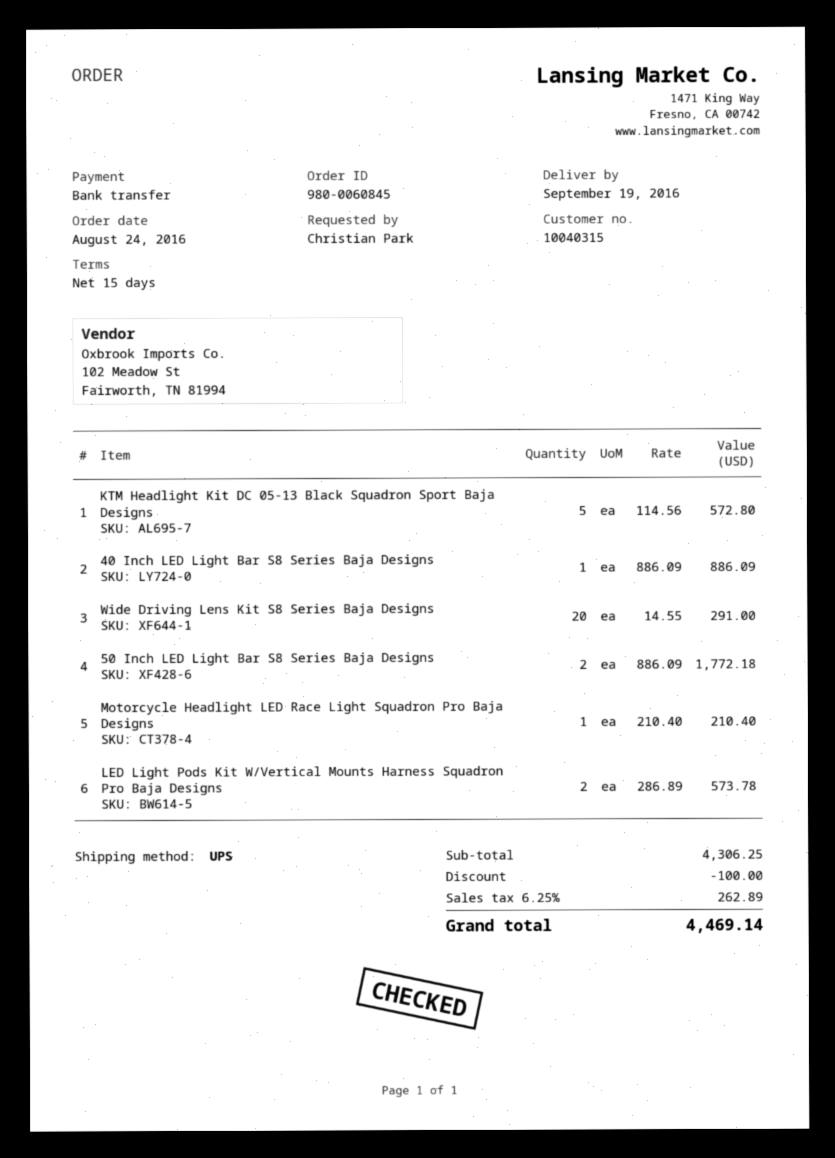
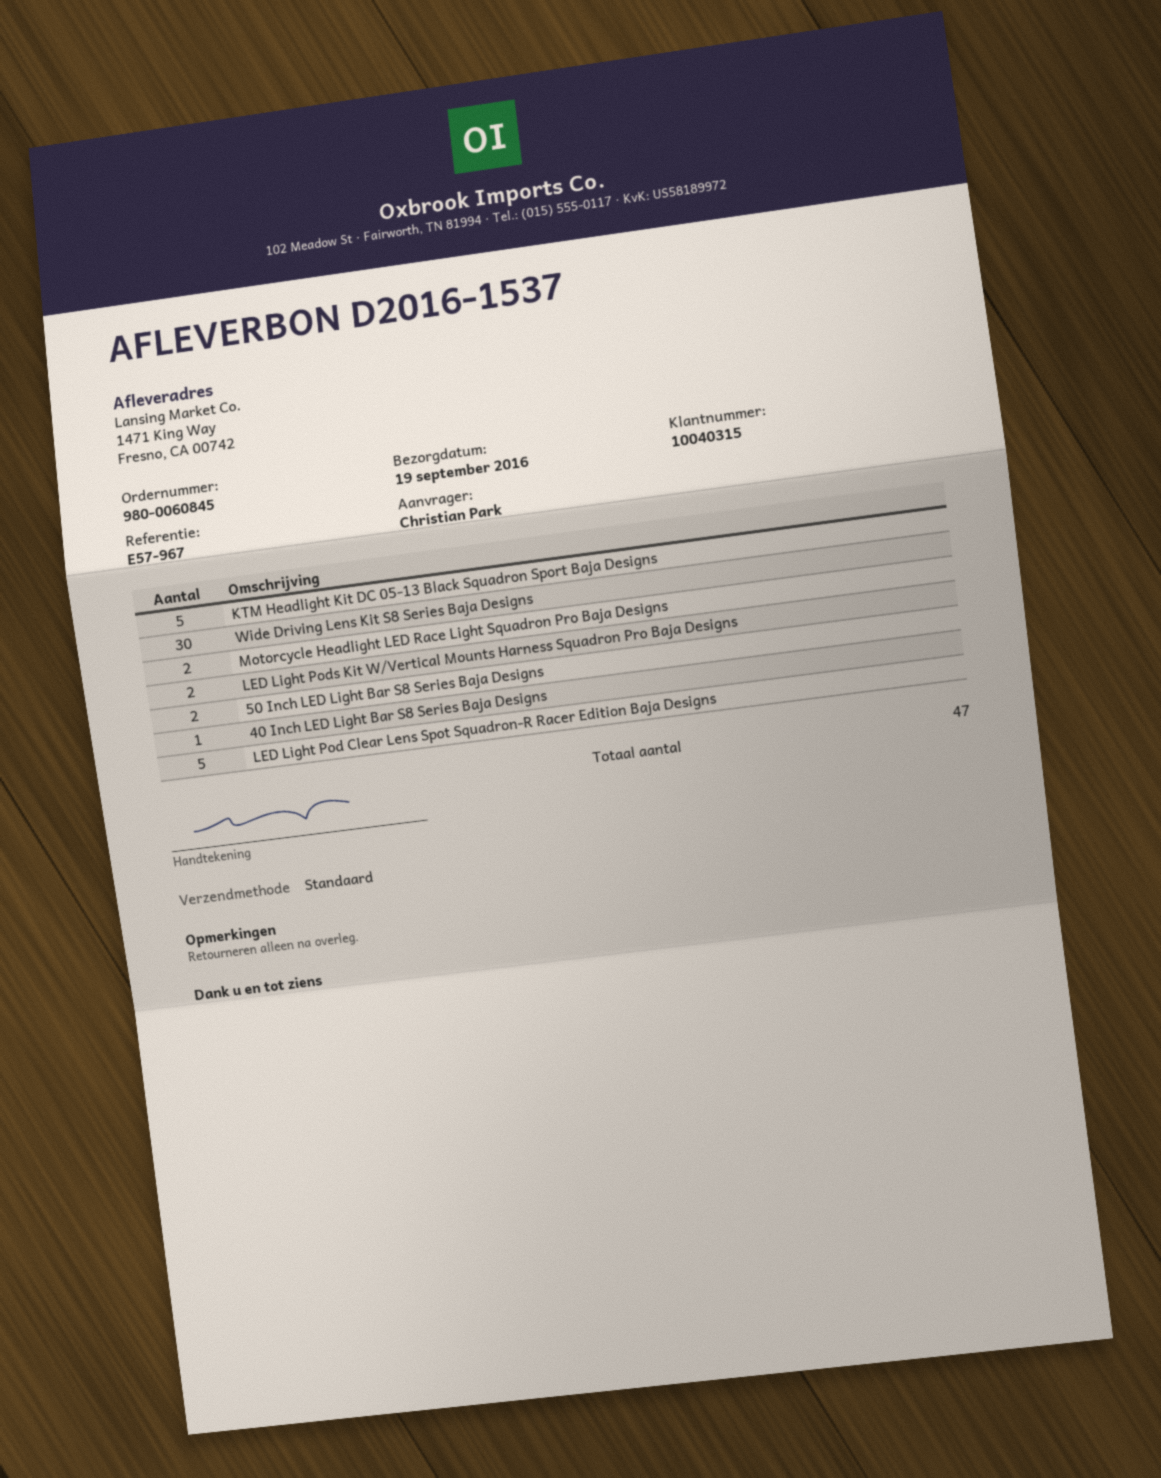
shipping method: UPS -> standard
Wide Driving Lens Kit S8 Series Baja Designs: 20 -> 30
Motorcycle Headlight LED Race Light Squadron Pro Baja Designs: 1 -> 2
LED Light Pod Clear Lens Spot Squadron-R Racer Edition Baja Designs: none -> 5

